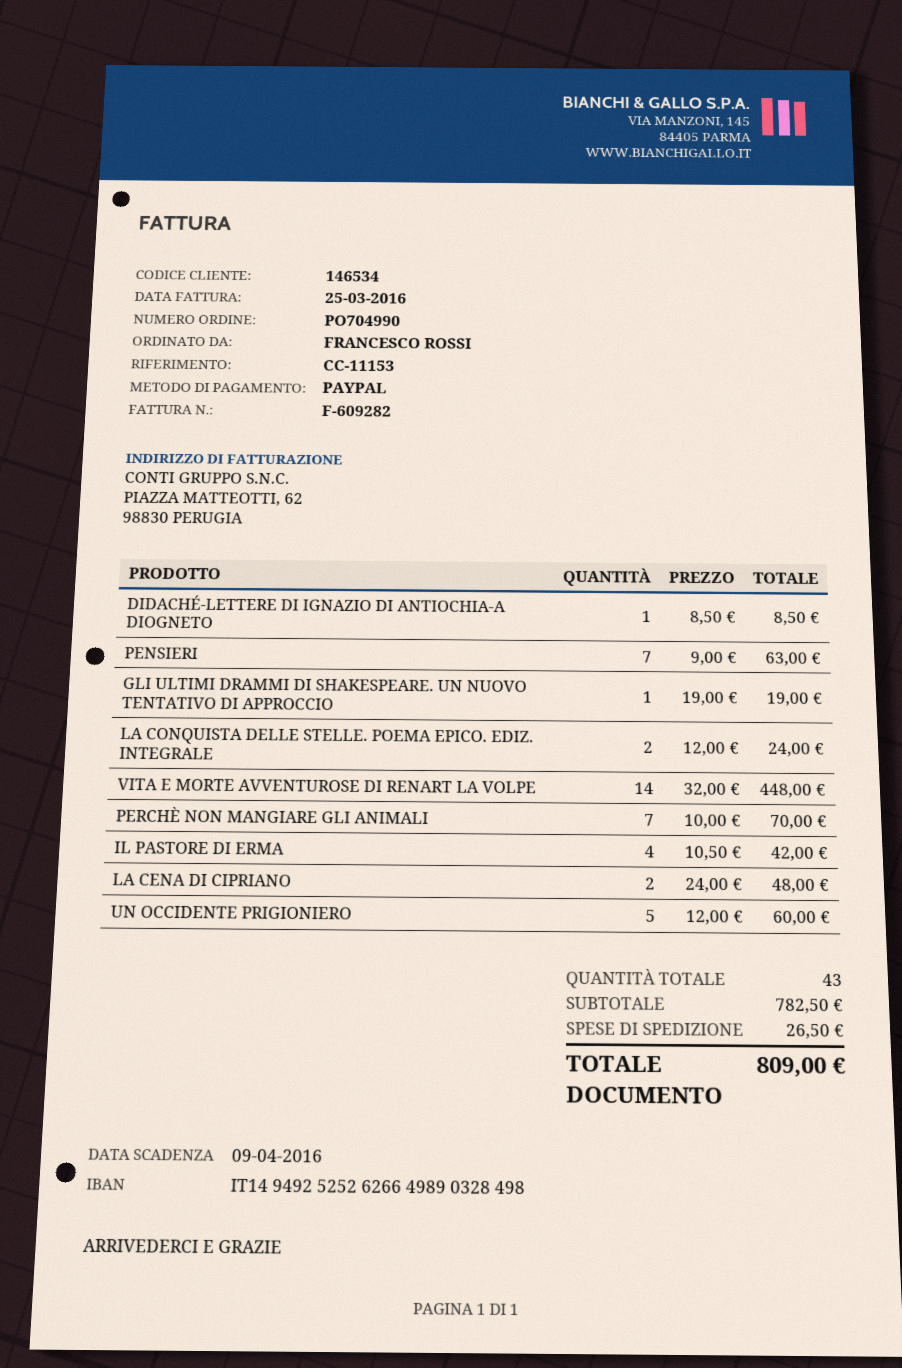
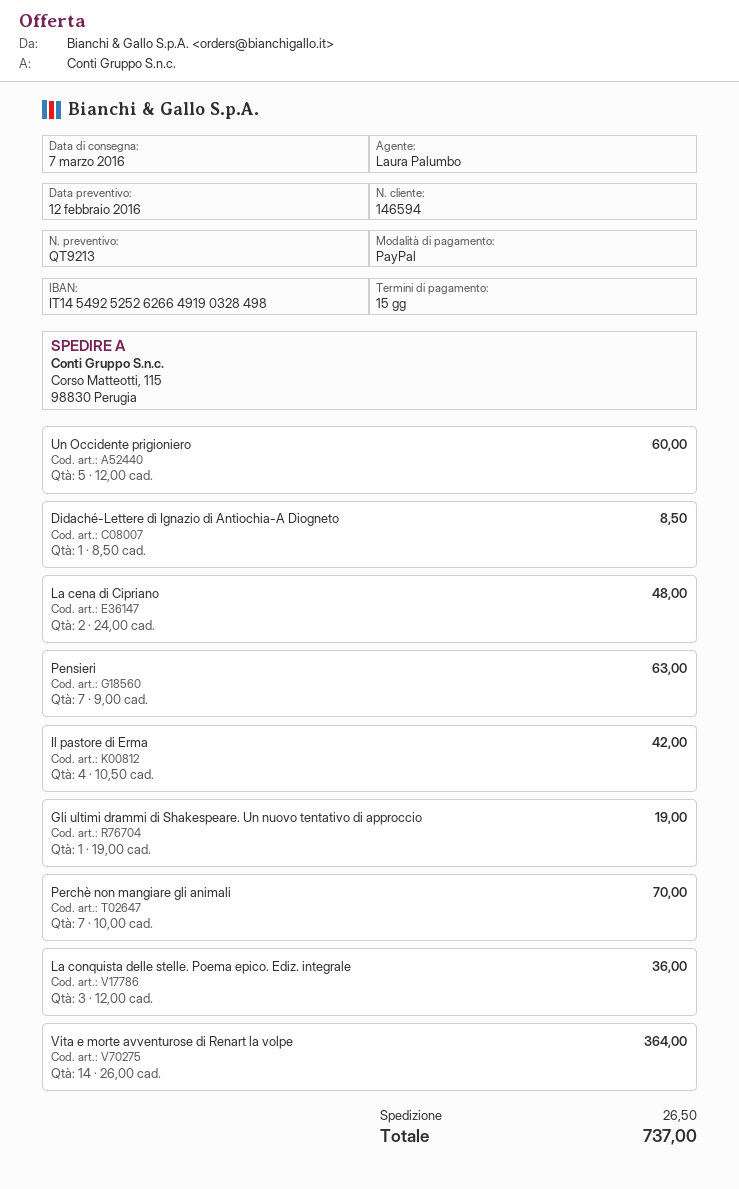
customer number: 146534 -> 146594
bank account: IT1494925252626649890328498 -> IT1454925252626649190328498
LA CONQUISTA DELLE STELLE. POEMA EPICO. EDIZ. INTEGRALE: 2 x 12.00 = 24.00 -> 3 x 12.00 = 36.00
VITA E MORTE AVVENTUROSE DI RENART LA VOLPE: 14 x 32.00 = 448.00 -> 14 x 26.00 = 364.00
total: 809.00 -> 737.00

